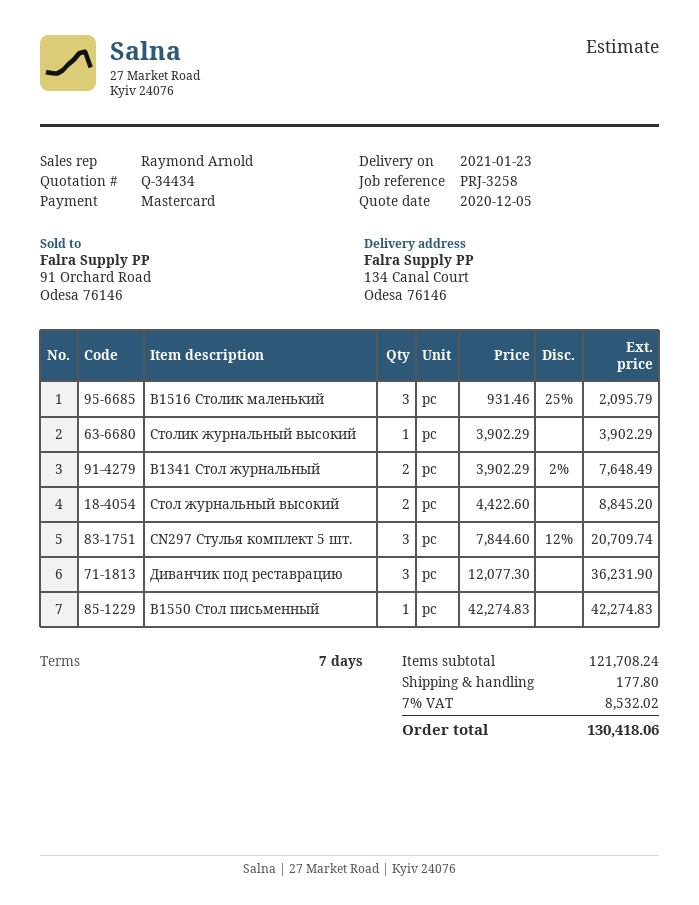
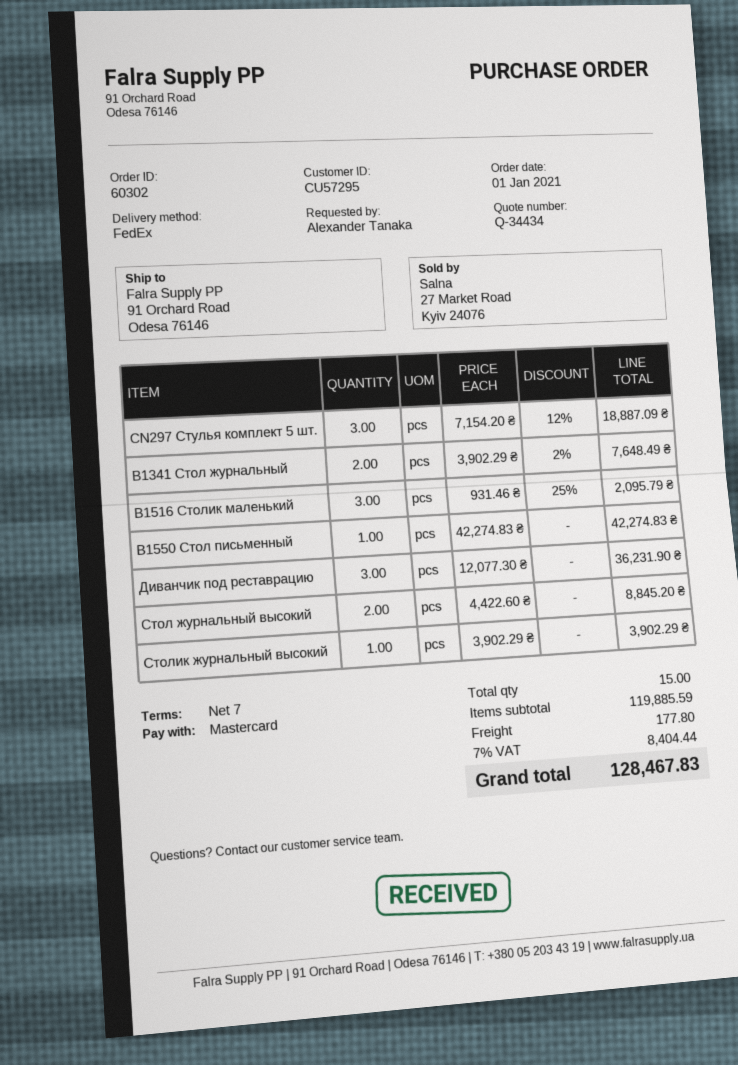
ship to: 134 Canal Court, Odesa 76146 -> 91 Orchard Road, Odesa 76146
CN297 Стулья комплект 5 шт.: 3 x 7844.60 - 12% = 20709.74 -> 3 x 7154.20 - 12% = 18887.09
subtotal: 121708.24 -> 119885.59
tax: 7% = 8532.02 -> 7% = 8404.44
total: 130418.06 -> 128467.83

